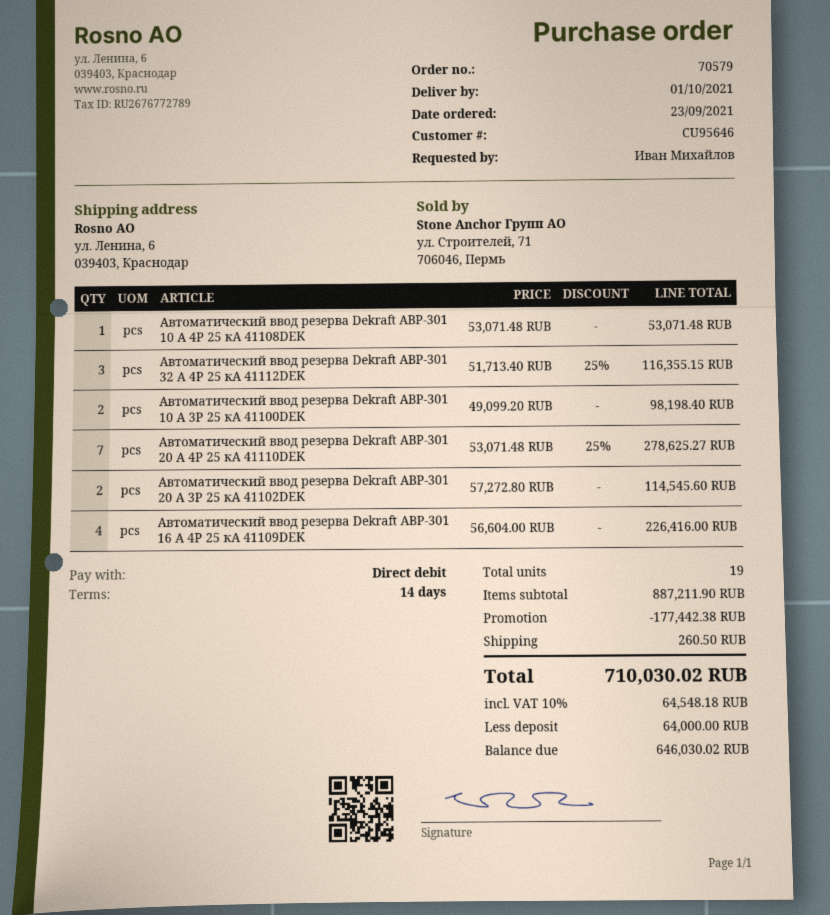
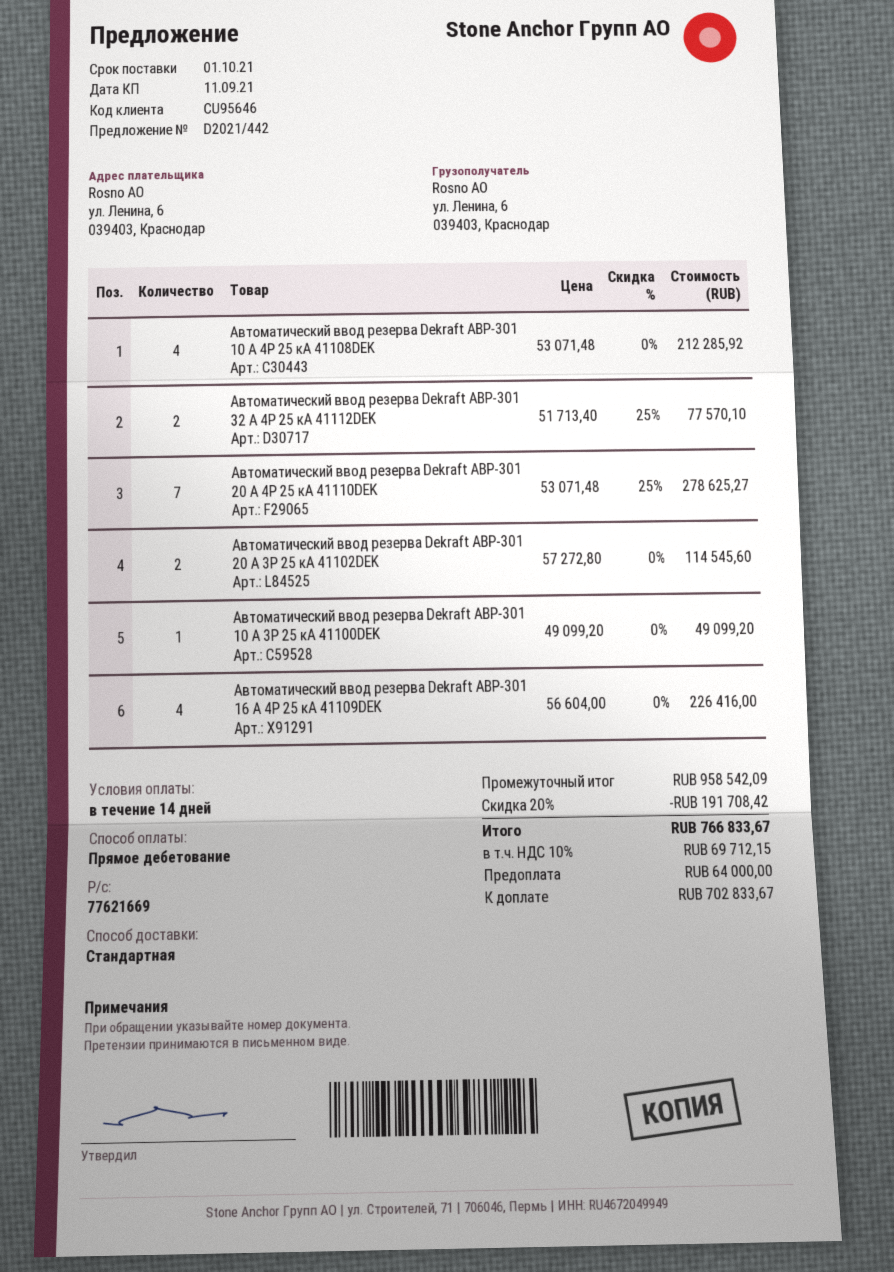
Автоматический ввод резерва Dekraft АВР-301 10 А 4Р 25 кА 41108DEK: 1 x 53071.48 = 53071.48 -> 4 x 53071.48 = 212285.92
Автоматический ввод резерва Dekraft АВР-301 32 А 4Р 25 кА 41112DEK: 3 x 51713.40 - 25% = 116355.15 -> 2 x 51713.40 - 25% = 77570.10
Автоматический ввод резерва Dekraft АВР-301 10 А 3Р 25 кА 41100DEK: 2 x 49099.20 = 98198.40 -> 1 x 49099.20 = 49099.20
subtotal: 887211.90 -> 958542.09
discount: 177442.38 -> 191708.42
shipping: 260.50 -> none
tax: 10% = 64548.18 -> 10% = 69712.15
total: 710030.02 -> 766833.67
balance: 646030.02 -> 702833.67

